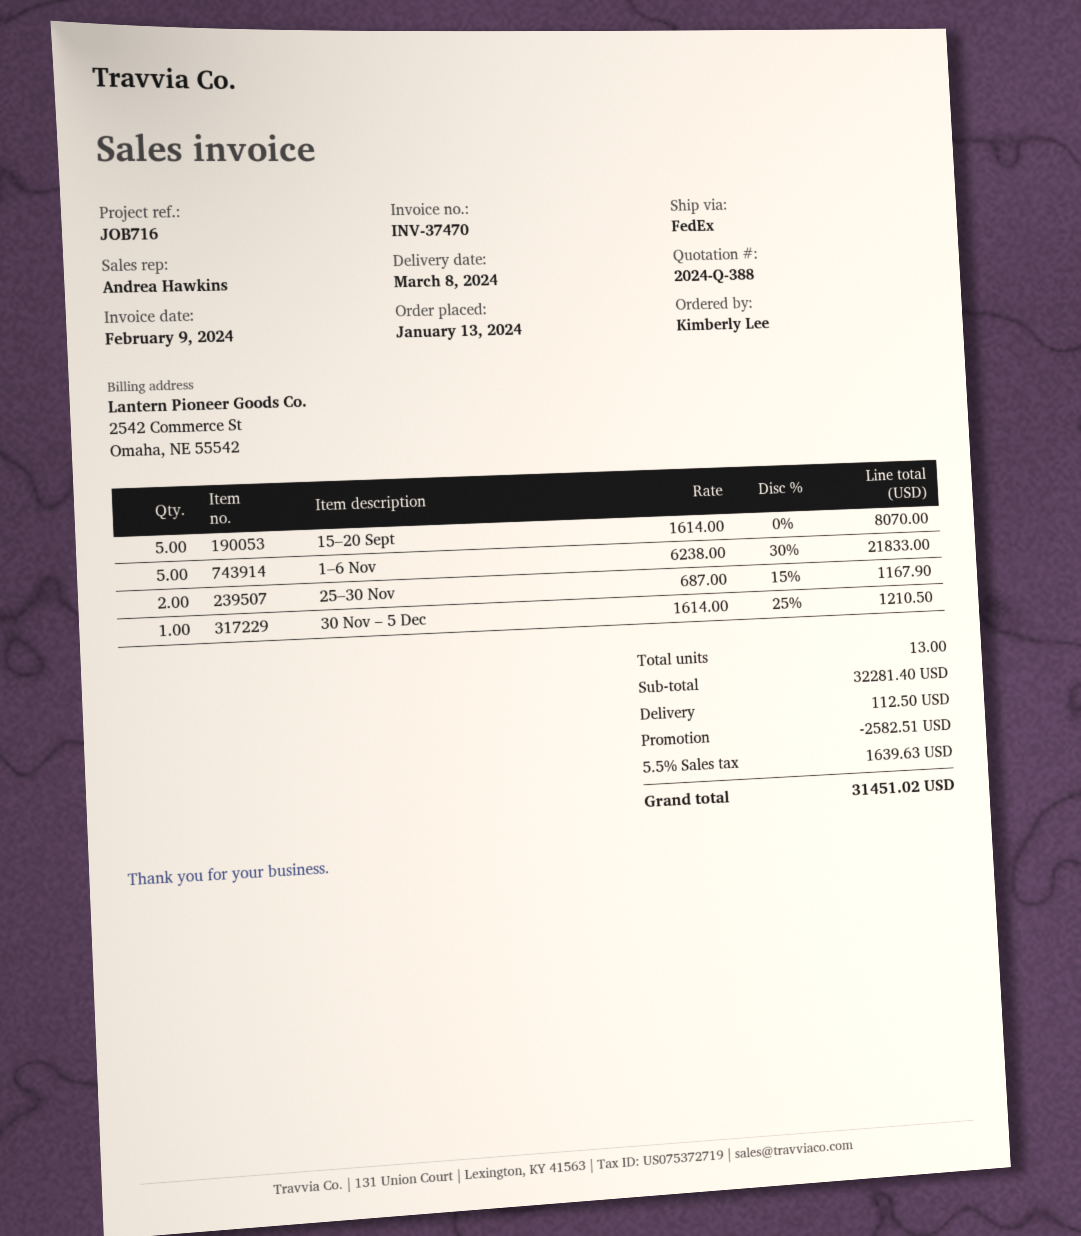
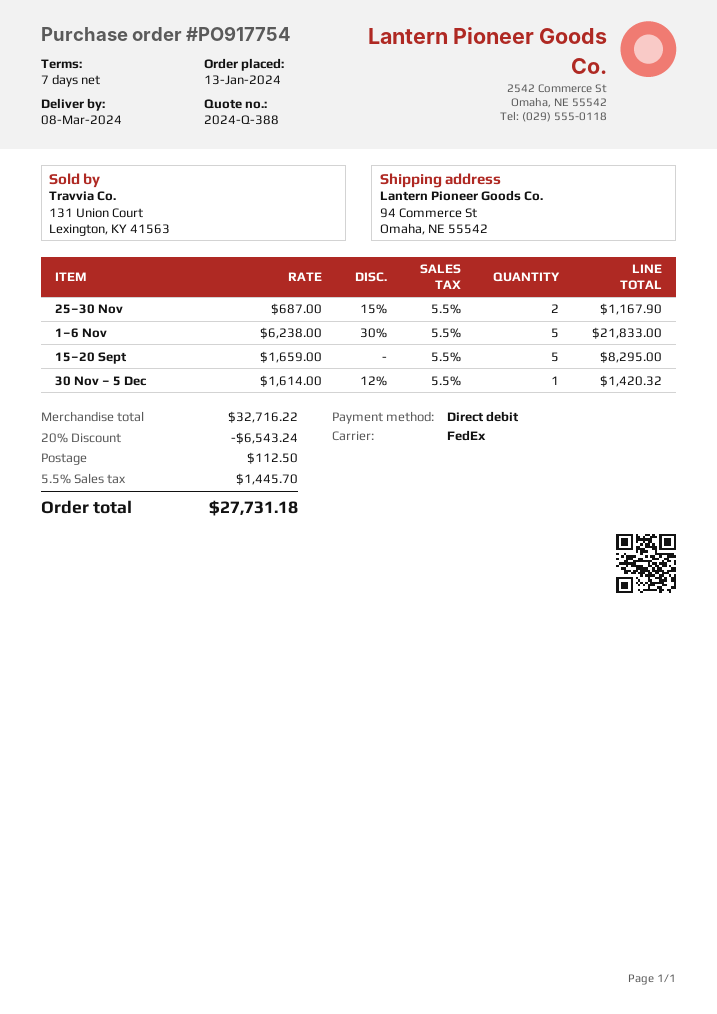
15–20 Sept: 5 x 1614.00 = 8070.00 -> 5 x 1659.00 = 8295.00
30 Nov – 5 Dec: 1 x 1614.00 - 25% = 1210.50 -> 1 x 1614.00 - 12% = 1420.32
subtotal: 32281.40 -> 32716.22
discount: 2582.51 -> 6543.24
tax: 5.5% = 1639.63 -> 5.5% = 1445.70
total: 31451.02 -> 27731.18

